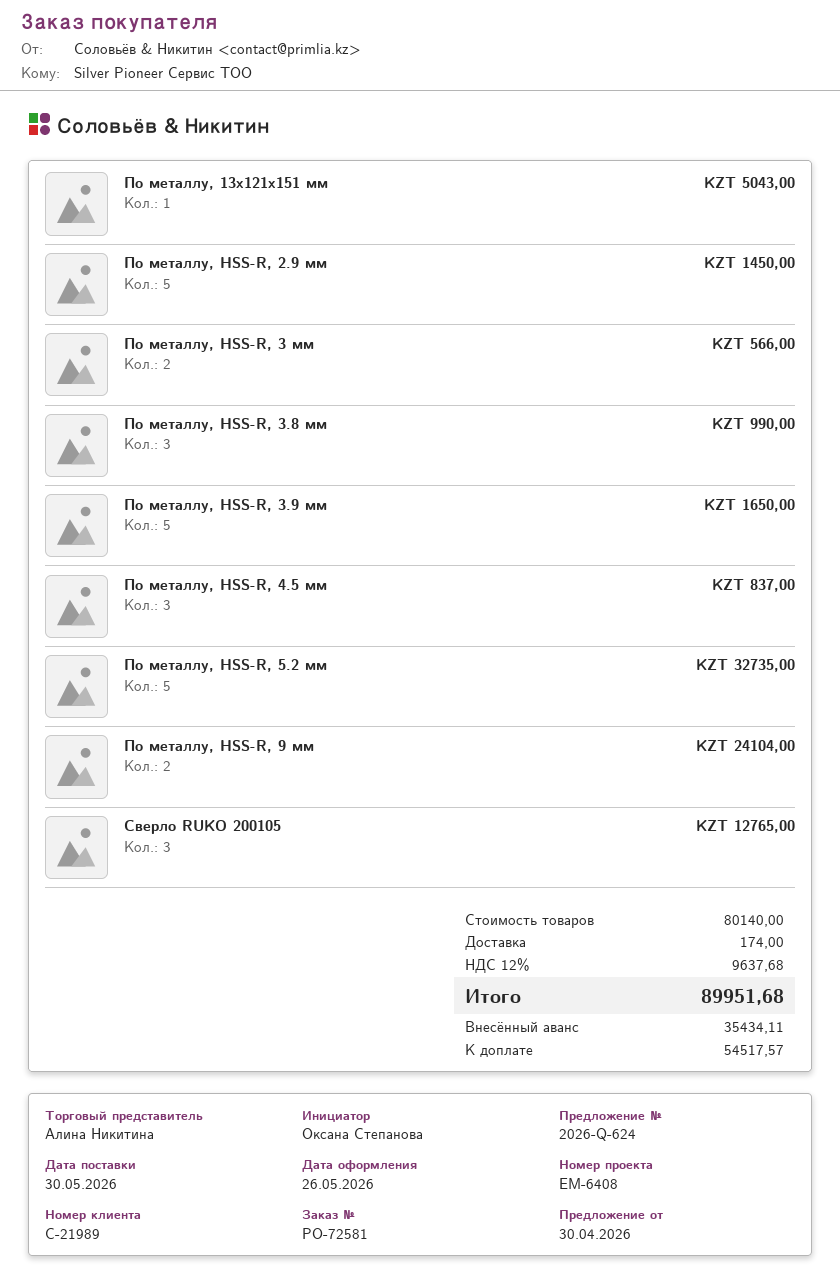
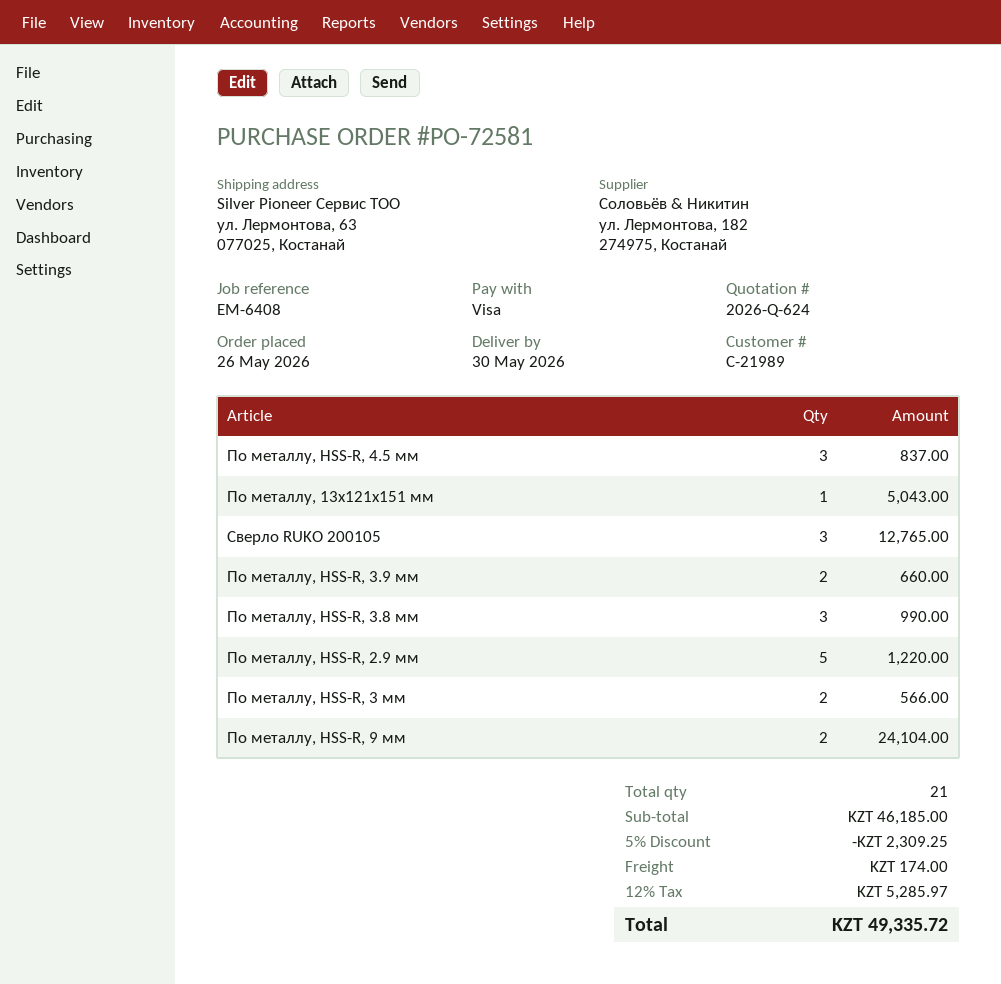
По металлу, HSS-R, 2.9 мм: 5 for 1450.00 -> 5 for 1220.00
По металлу, HSS-R, 3.9 мм: 5 for 1650.00 -> 2 for 660.00
По металлу, HSS-R, 5.2 мм: 5 for 32735.00 -> none
subtotal: 80140.00 -> 46185.00
discount: none -> 5% = 2309.25
tax: 12% = 9637.68 -> 12% = 5285.97
total: 89951.68 -> 49335.72

